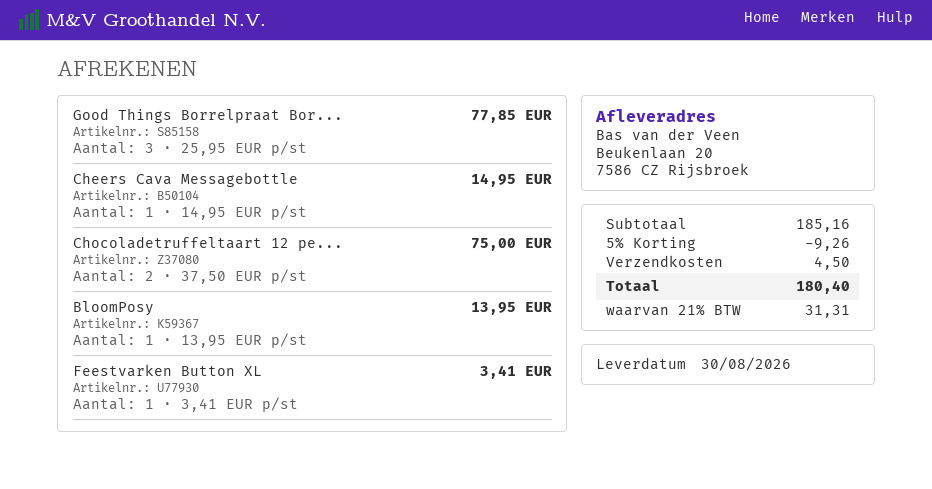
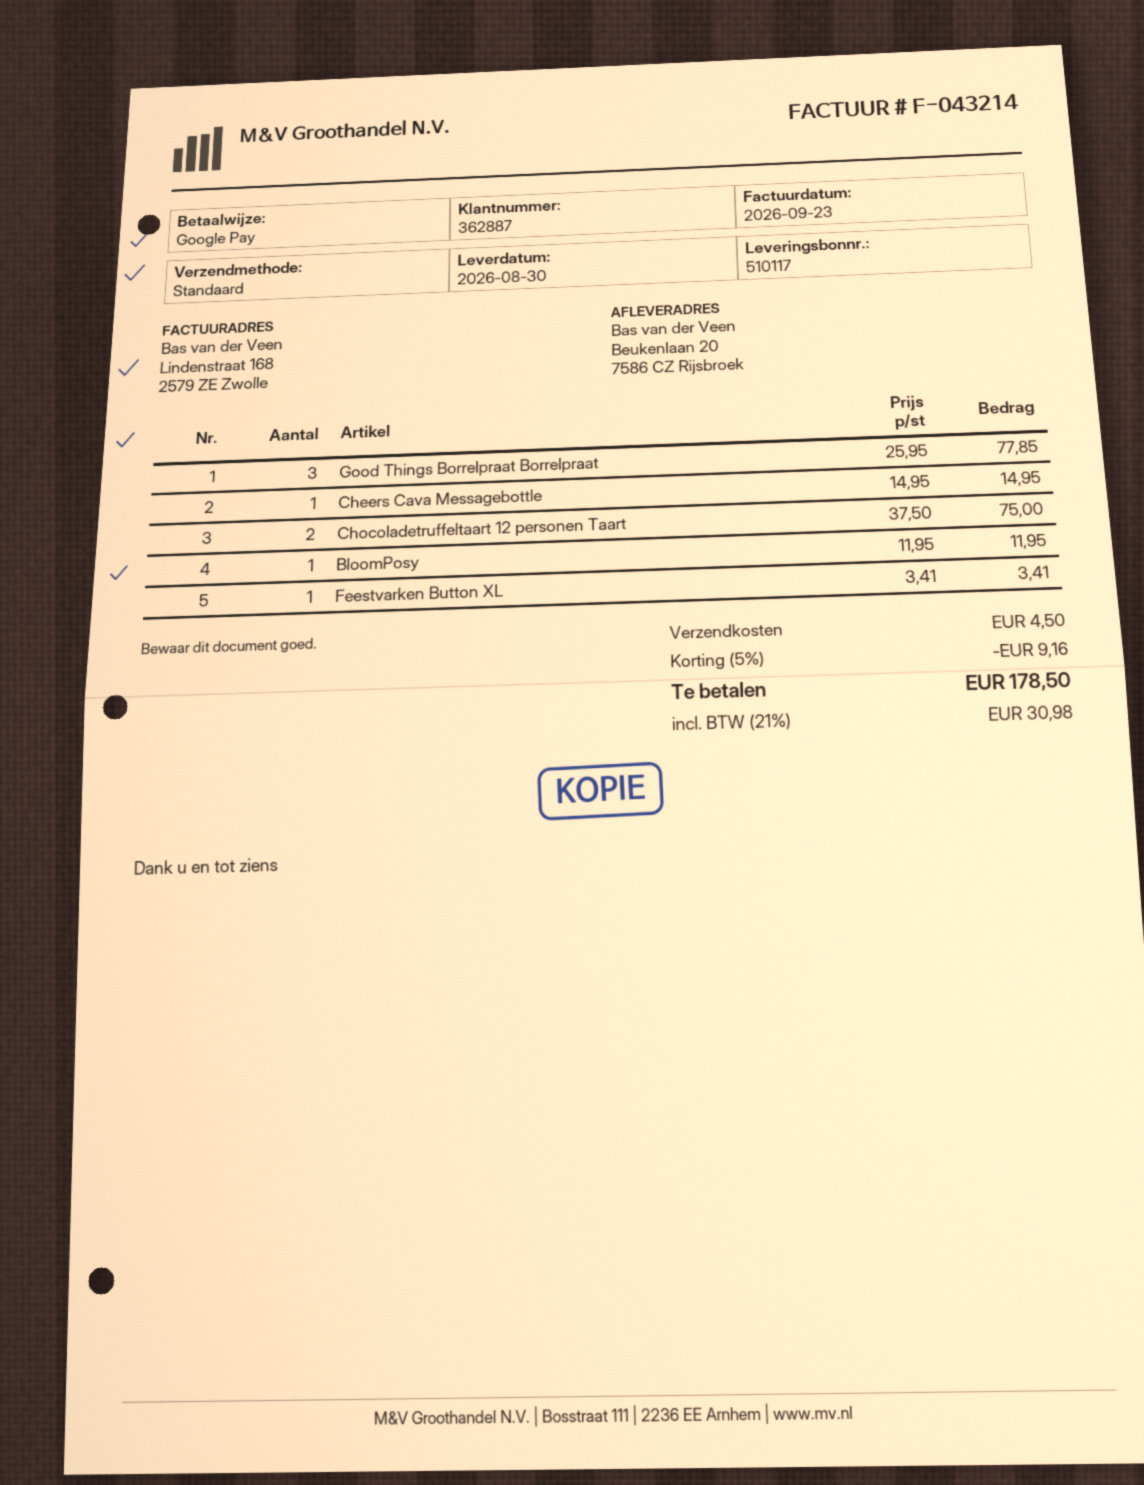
BloomPosy: 1 x 13.95 = 13.95 -> 1 x 11.95 = 11.95
discount: 5% = 9.26 -> 5% = 9.16
tax: 21% = 31.31 -> 21% = 30.98
total: 180.40 -> 178.50

